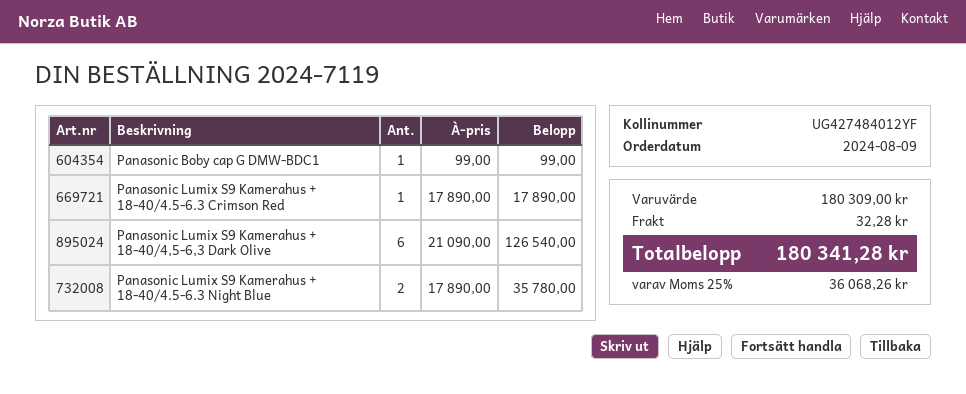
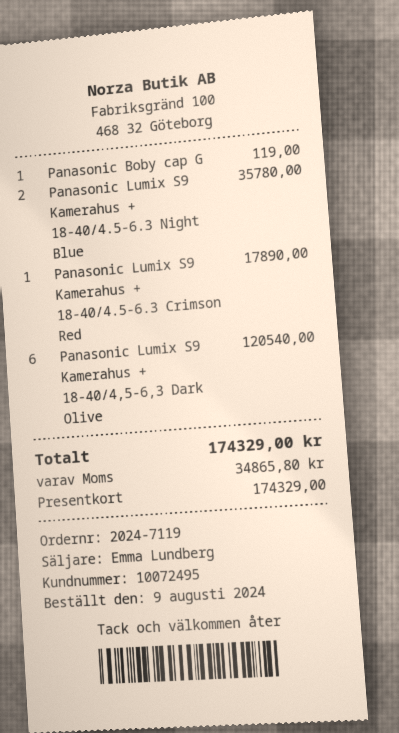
Panasonic Boby cap G DMW-BDC1: 1 for 99.00 -> 1 for 119.00
Panasonic Lumix S9 Kamerahus + 18-40/4,5-6,3 Dark Olive: 6 for 126540.00 -> 6 for 120540.00
shipping: 32.28 -> none
tax: 36068.26 -> 34865.80
total: 180341.28 -> 174329.00

